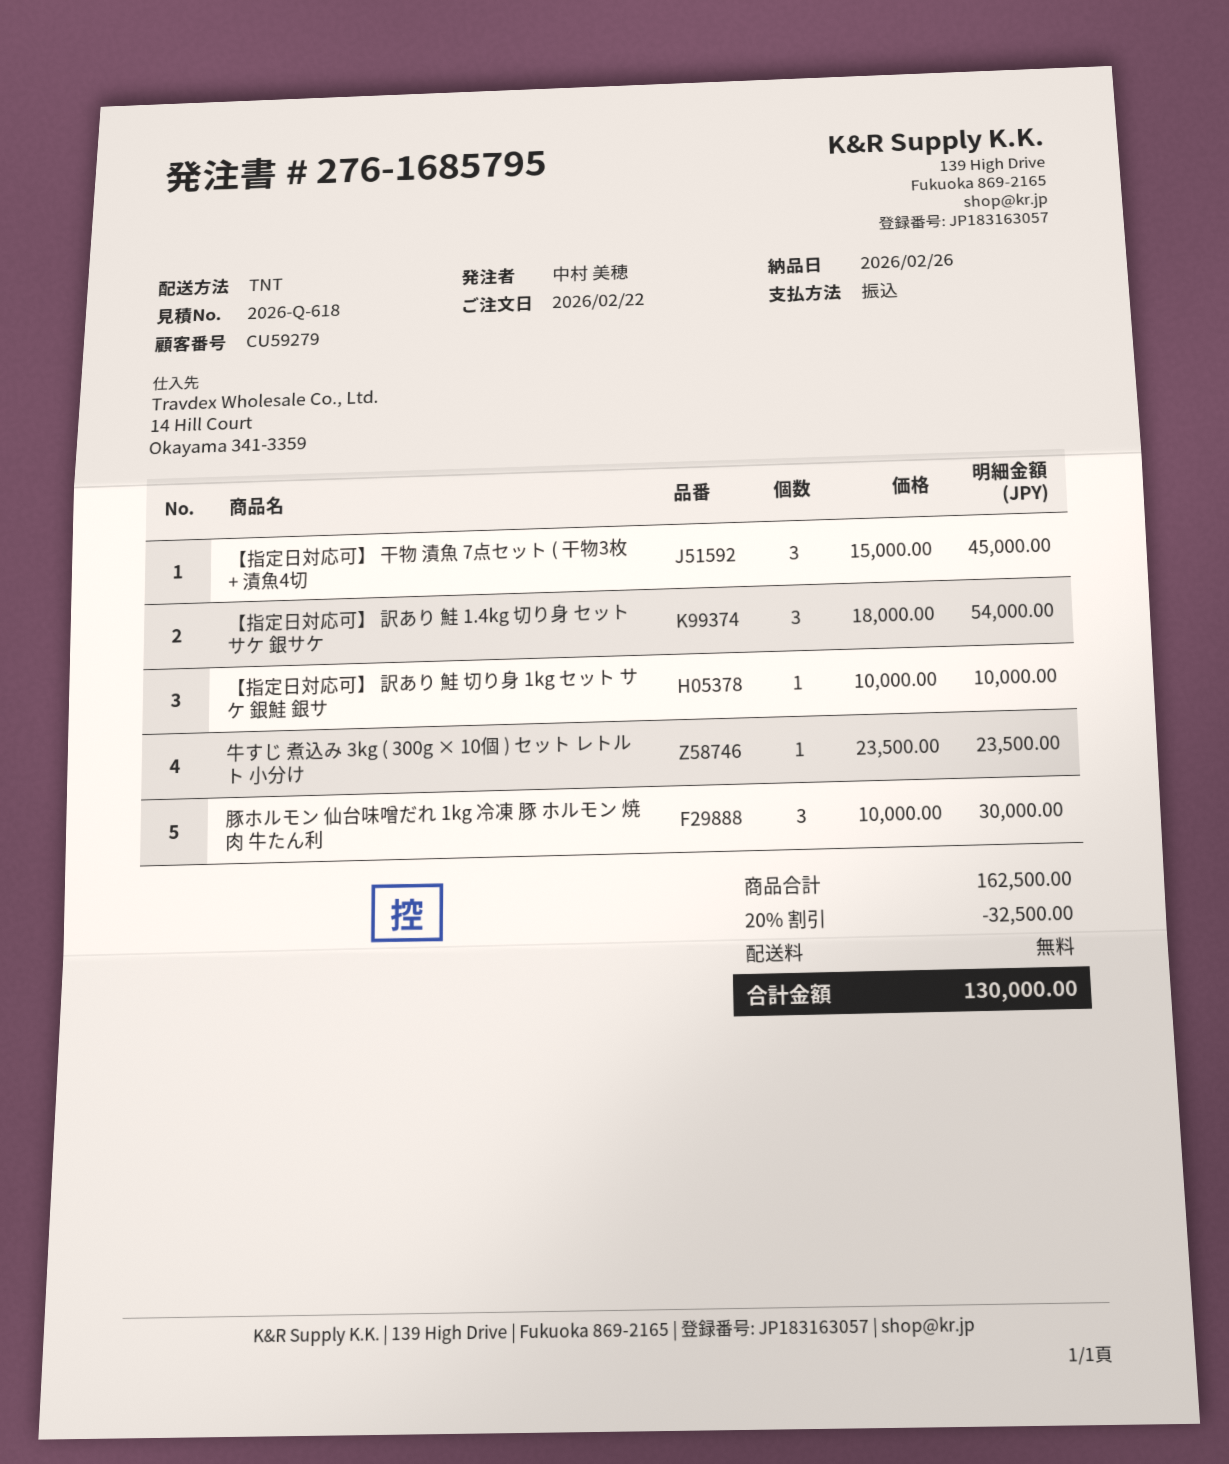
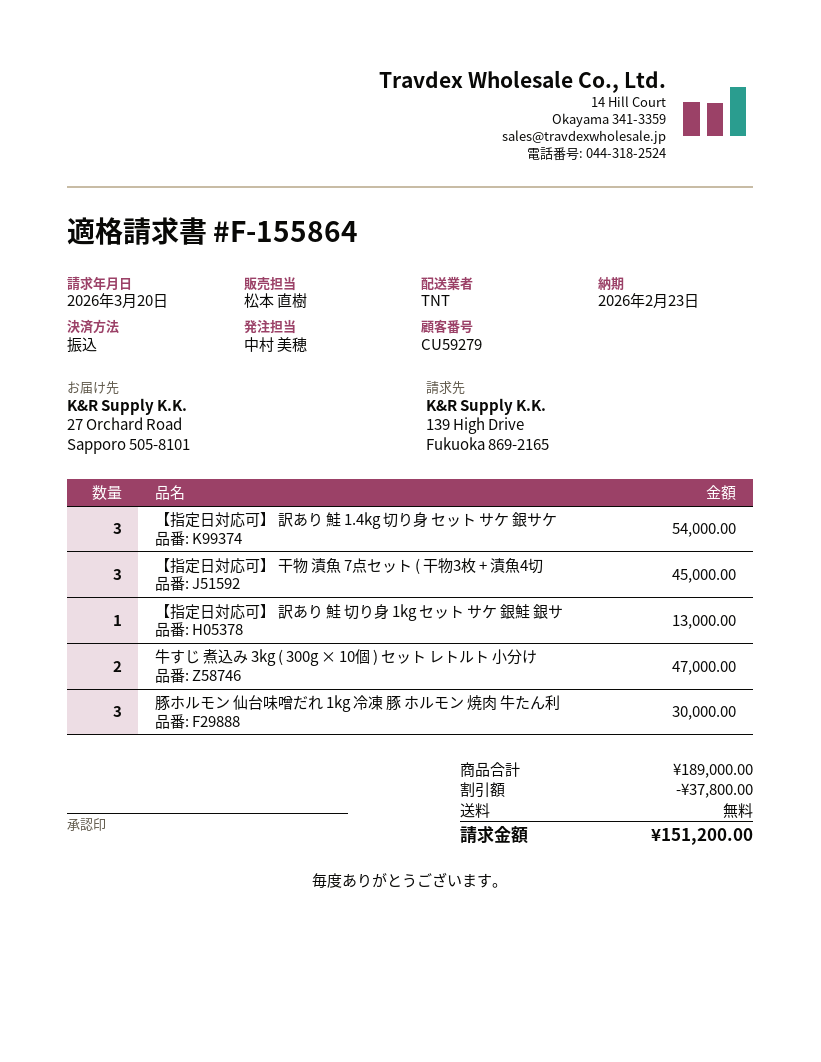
delivery date: 2026-02-26 -> 2026-02-23
【指定日対応可】 訳あり 鮭 切り身 1kg セット サケ 銀鮭 銀サ: 1 for 10000.00 -> 1 for 13000.00
牛すじ 煮込み 3kg ( 300g × 10個 ) セット レトルト 小分け: 1 for 23500.00 -> 2 for 47000.00
subtotal: 162500.00 -> 189000.00
discount: 32500.00 -> 37800.00
total: 130000.00 -> 151200.00

